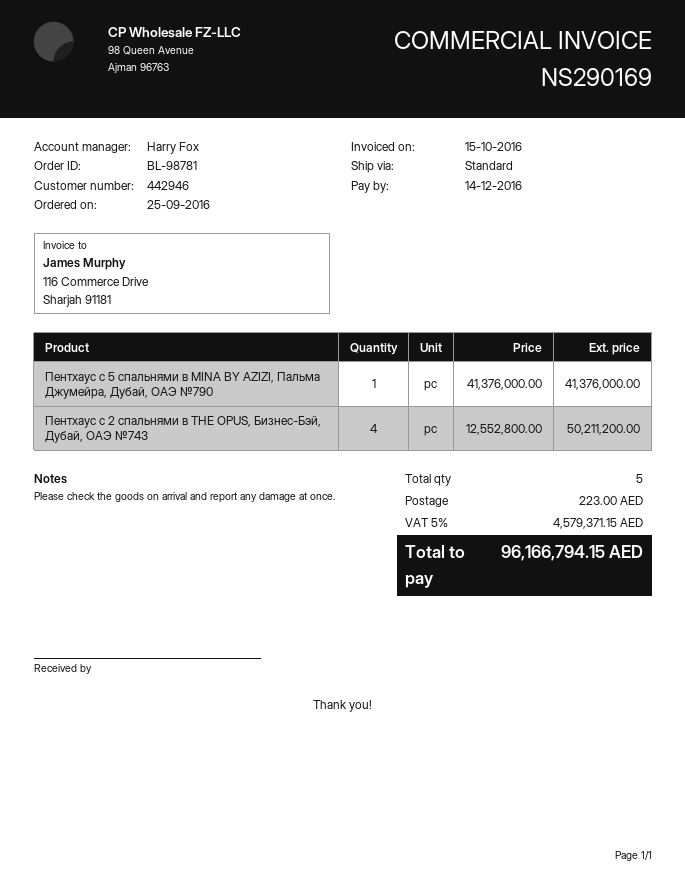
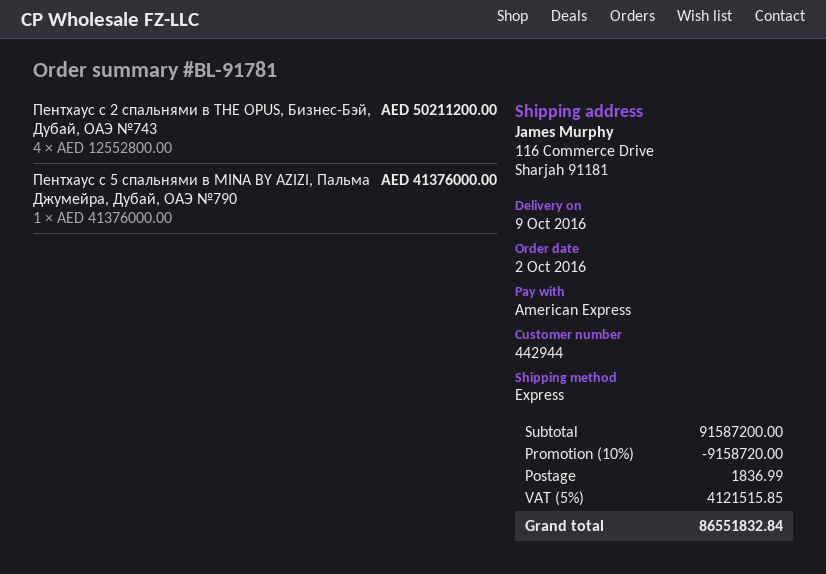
order number: BL-98781 -> BL-91781
order date: 2016-09-25 -> 2016-10-02
customer number: 442946 -> 442944
shipping method: standard -> express
discount: none -> 10% = 9158720.00
shipping: 223.00 -> 1836.99
tax: 5% = 4579371.15 -> 5% = 4121515.85
total: 96166794.15 -> 86551832.84

